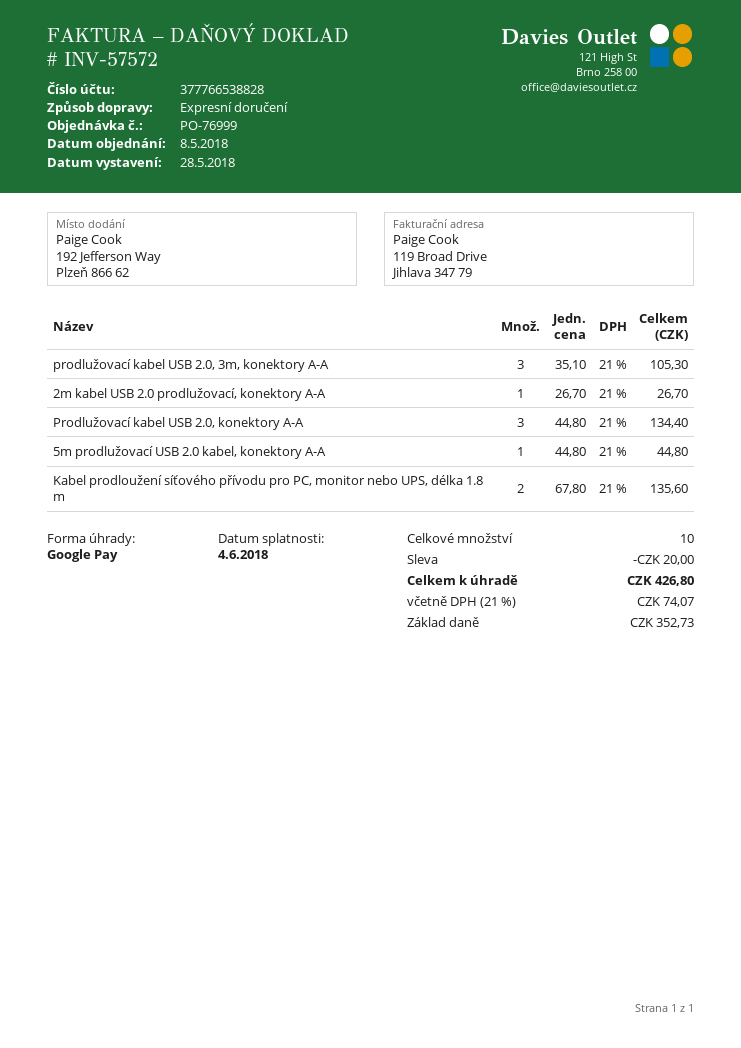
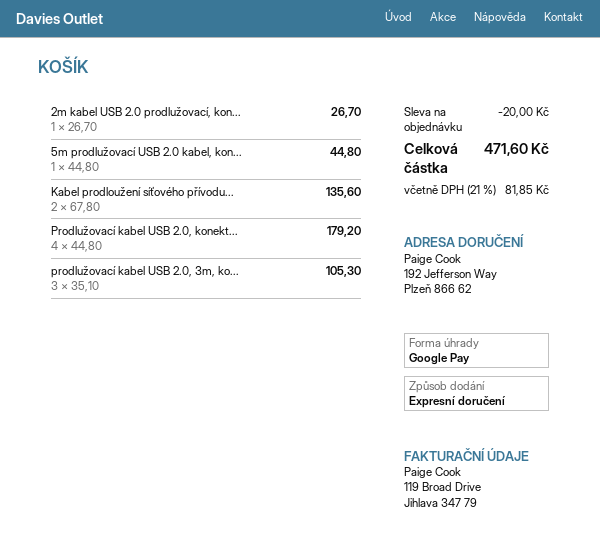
Prodlužovací kabel USB 2.0, konektory A-A: 3 x 44.80 = 134.40 -> 4 x 44.80 = 179.20
tax: 21% = 74.07 -> 21% = 81.85
total: 426.80 -> 471.60

